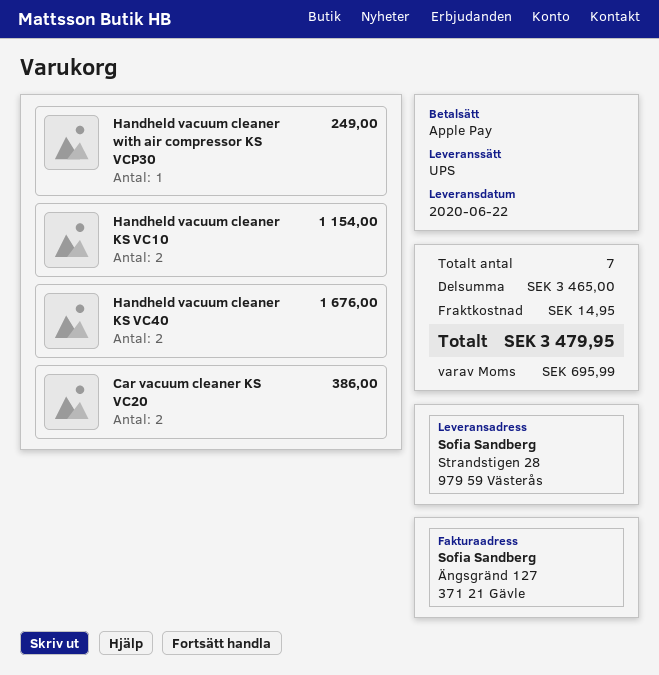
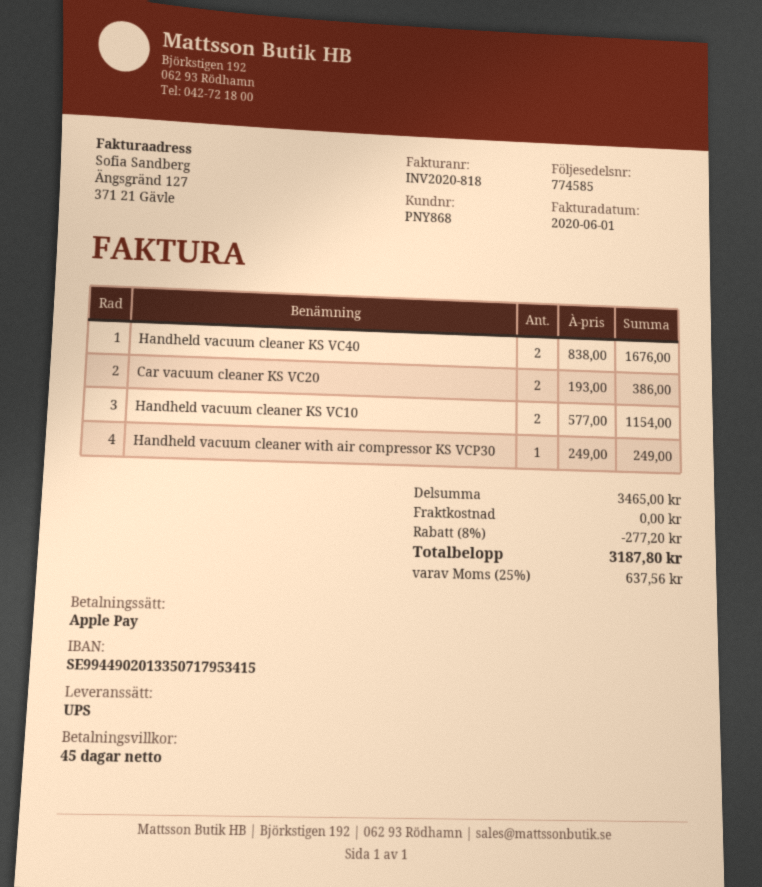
discount: none -> 8% = 277.20
shipping: 14.95 -> 0.00
tax: 695.99 -> 637.56
total: 3479.95 -> 3187.80

